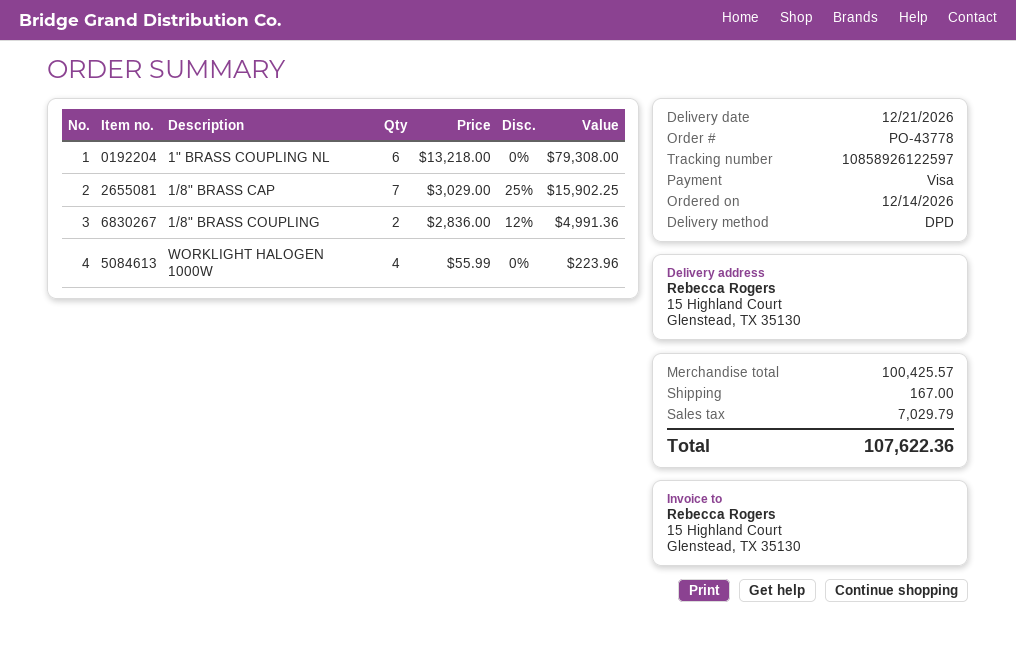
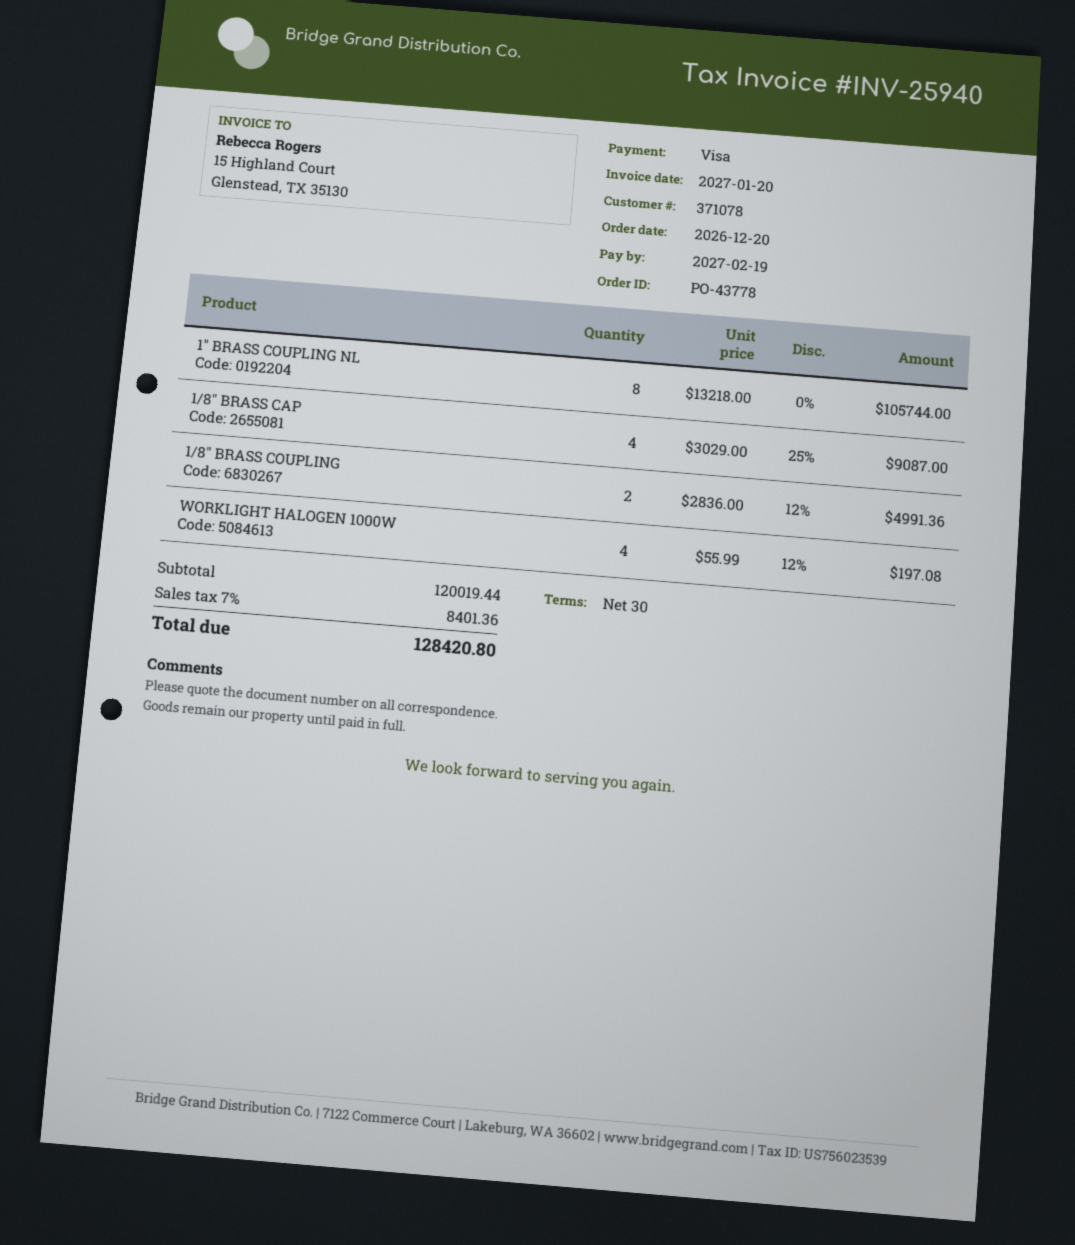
order date: 2026-12-14 -> 2026-12-20
1" BRASS COUPLING NL: 6 x 13218.00 = 79308.00 -> 8 x 13218.00 = 105744.00
1/8" BRASS CAP: 7 x 3029.00 - 25% = 15902.25 -> 4 x 3029.00 - 25% = 9087.00
WORKLIGHT HALOGEN 1000W: 4 x 55.99 = 223.96 -> 4 x 55.99 - 12% = 197.08
subtotal: 100425.57 -> 120019.44
shipping: 167.00 -> none
tax: 7029.79 -> 8401.36
total: 107622.36 -> 128420.80

